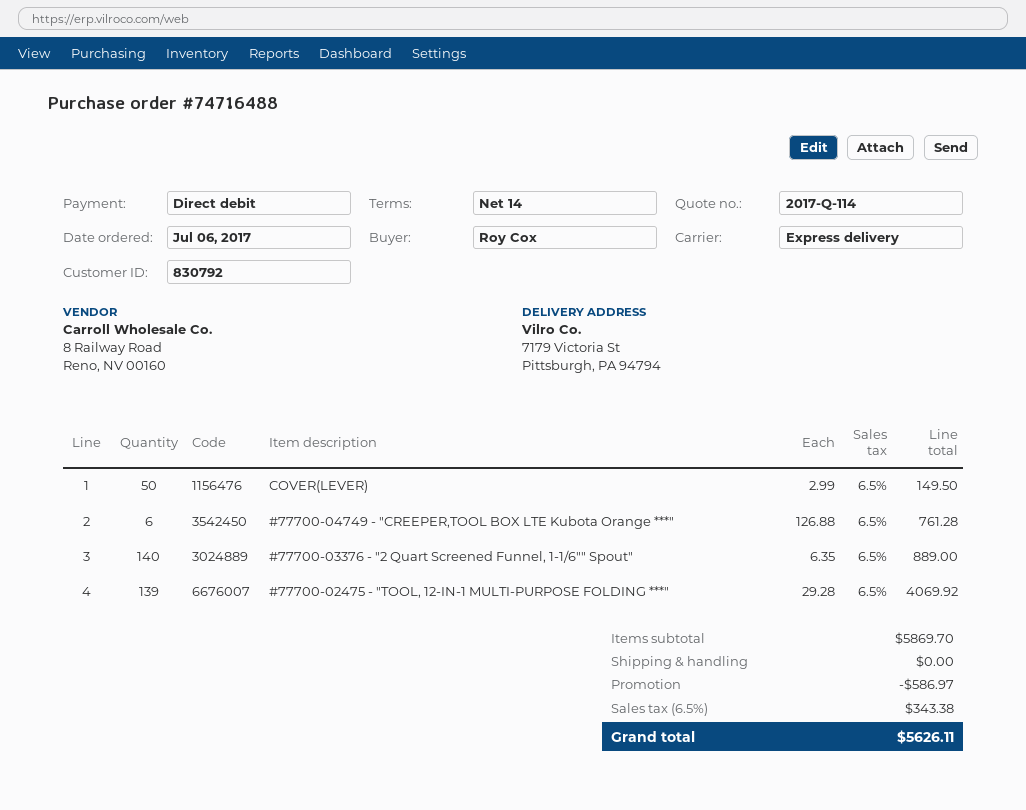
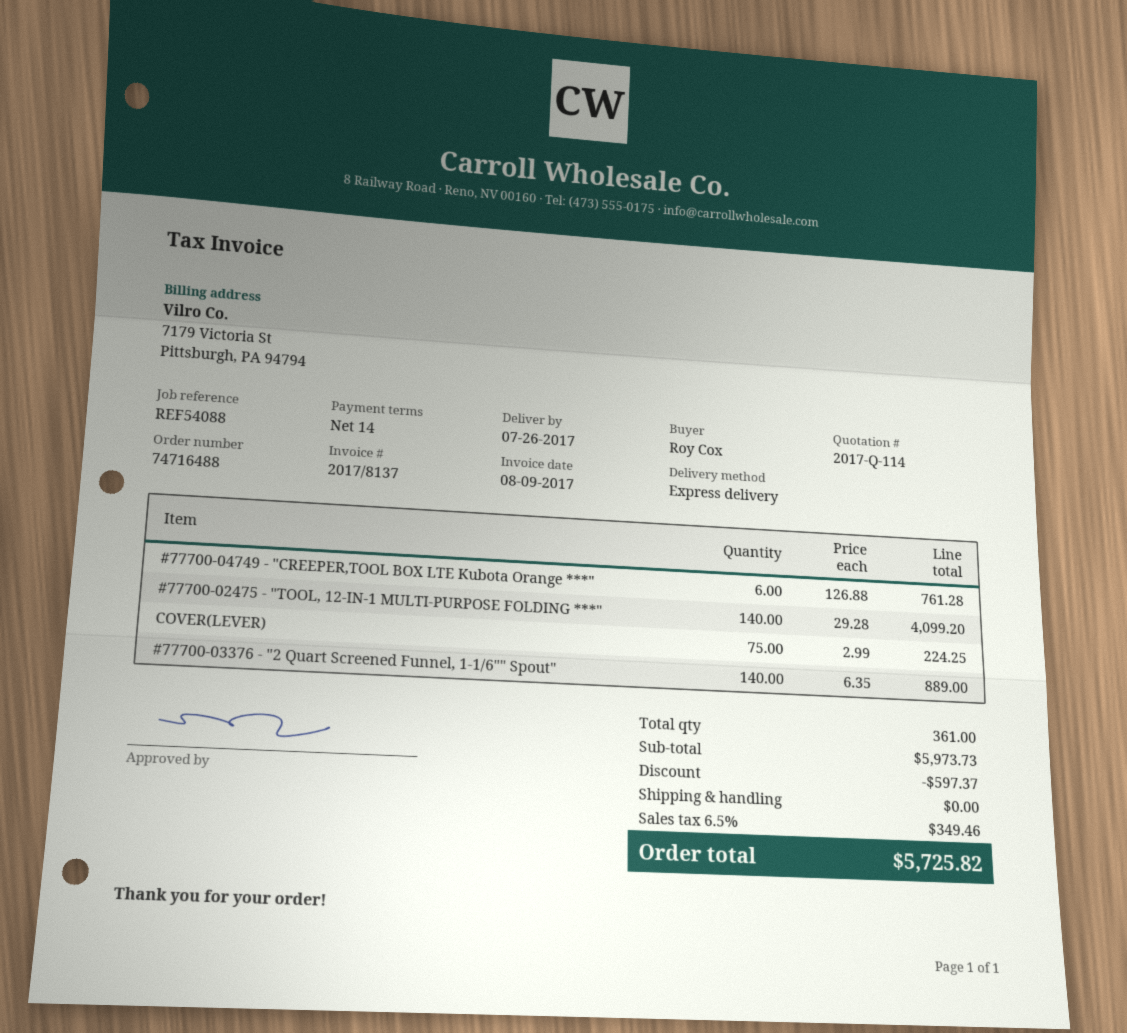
COVER(LEVER): 50 x 2.99 = 149.50 -> 75 x 2.99 = 224.25
#77700-02475 - "TOOL, 12-IN-1 MULTI-PURPOSE FOLDING ***": 139 x 29.28 = 4069.92 -> 140 x 29.28 = 4099.20
subtotal: 5869.70 -> 5973.73
discount: 586.97 -> 597.37
tax: 6.5% = 343.38 -> 6.5% = 349.46
total: 5626.11 -> 5725.82

